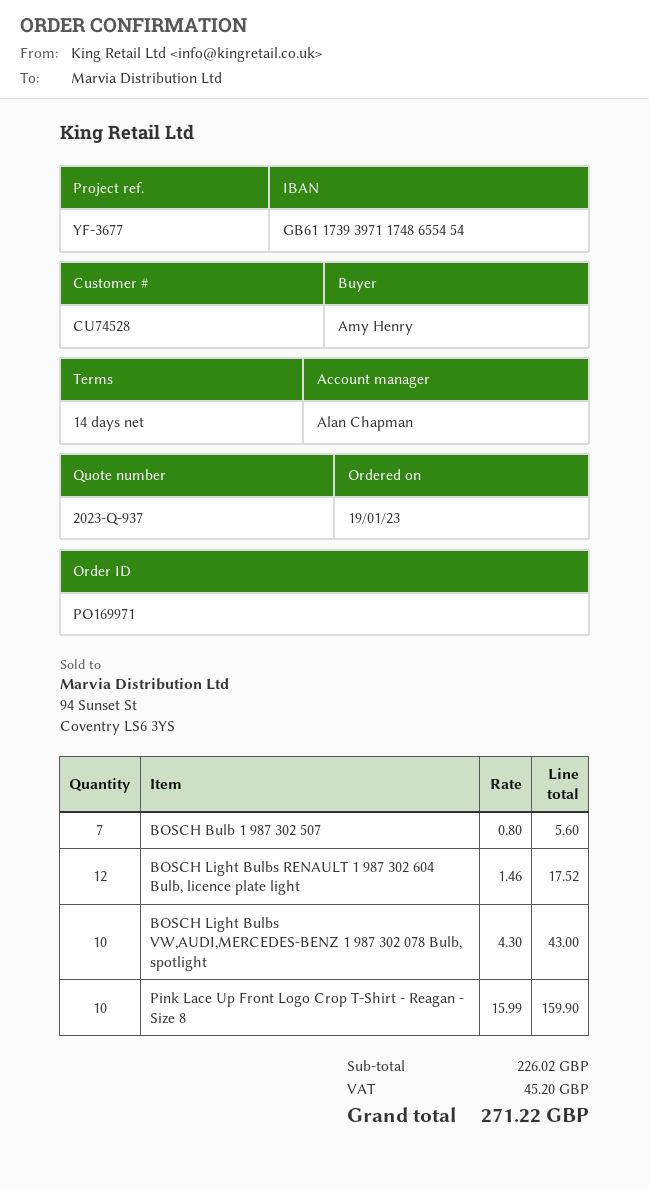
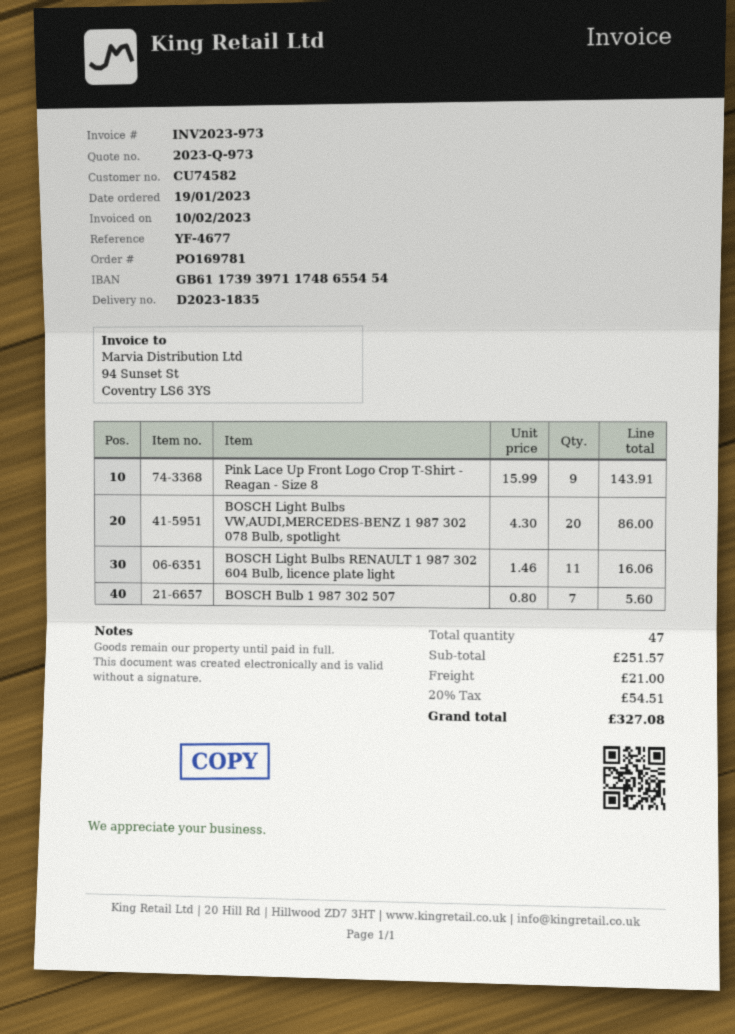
quote number: 2023-Q-937 -> 2023-Q-973
order number: PO169971 -> PO169781
customer number: CU74528 -> CU74582
reference: YF-3677 -> YF-4677
BOSCH Light Bulbs RENAULT 1 987 302 604 Bulb, licence plate light: 12 x 1.46 = 17.52 -> 11 x 1.46 = 16.06
BOSCH Light Bulbs VW,AUDI,MERCEDES-BENZ 1 987 302 078 Bulb, spotlight: 10 x 4.30 = 43.00 -> 20 x 4.30 = 86.00
Pink Lace Up Front Logo Crop T-Shirt - Reagan - Size 8: 10 x 15.99 = 159.90 -> 9 x 15.99 = 143.91
subtotal: 226.02 -> 251.57
shipping: none -> 21.00
tax: 45.20 -> 54.51
total: 271.22 -> 327.08

